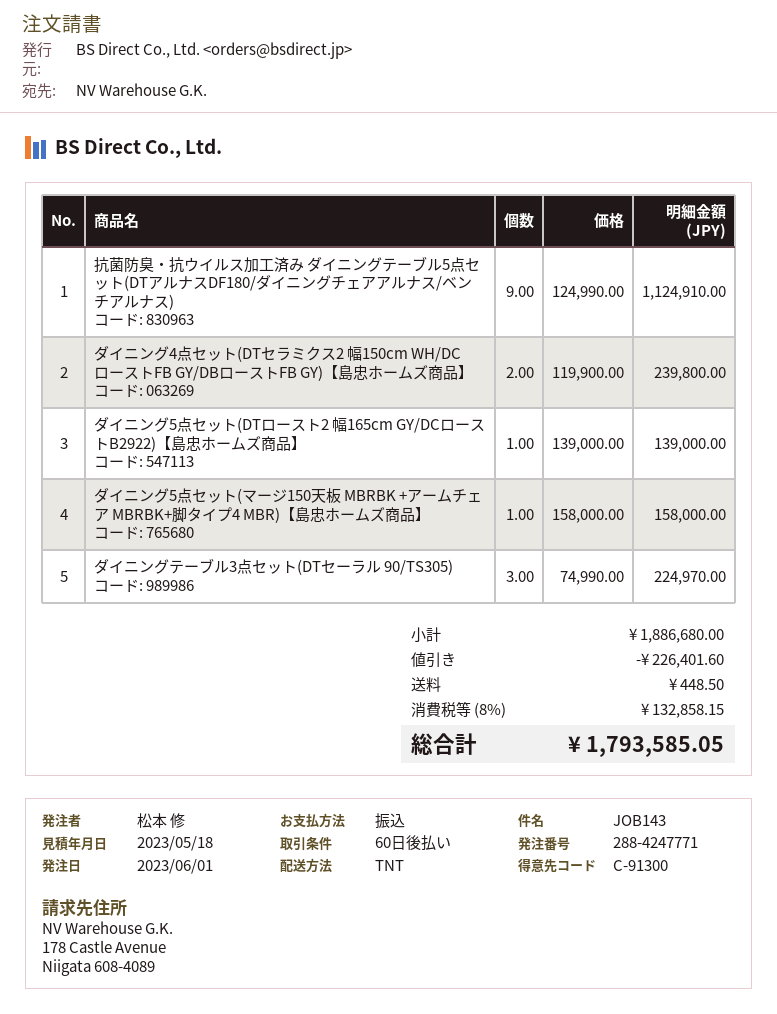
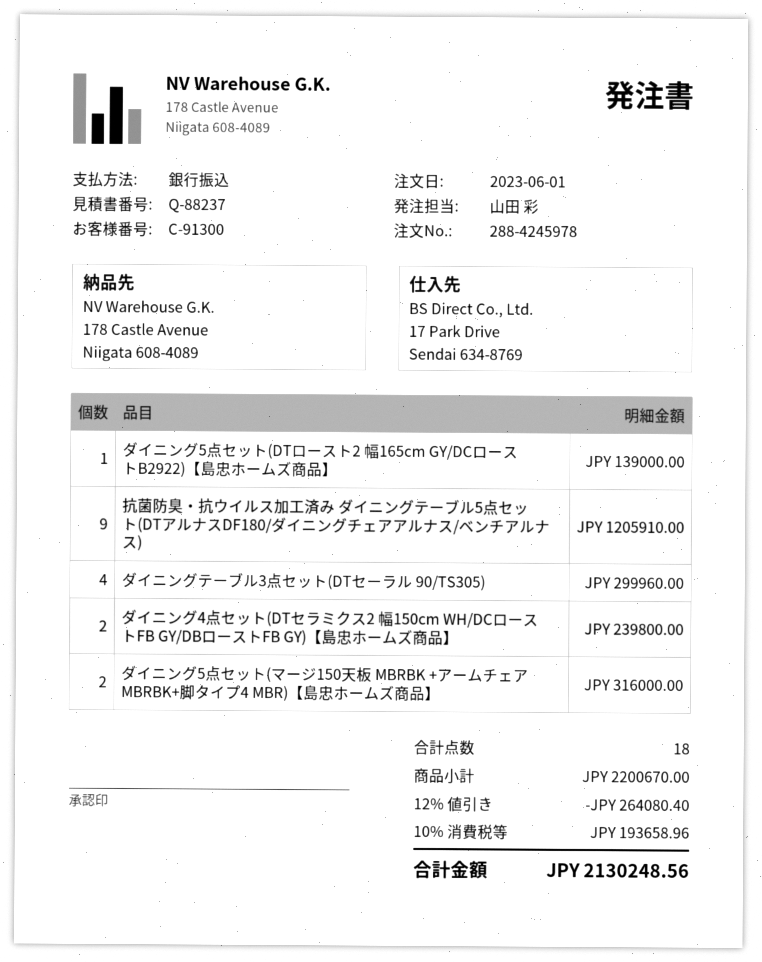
order number: 288-4247771 -> 288-4245978
ordered by: 松本 修 -> 山田 彩
抗菌防臭・抗ウイルス加工済み ダイニングテーブル5点セット(DTアルナスDF180/ダイニングチェアアルナス/ベンチアルナス): 9 for 1124910.00 -> 9 for 1205910.00
ダイニング5点セット(マージ150天板 MBRBK +アームチェア MBRBK+脚タイプ4 MBR)【島忠ホームズ商品】: 1 for 158000.00 -> 2 for 316000.00
ダイニングテーブル3点セット(DTセーラル 90/TS305): 3 for 224970.00 -> 4 for 299960.00
subtotal: 1886680.00 -> 2200670.00
discount: 226401.60 -> 264080.40
shipping: 448.50 -> none
tax: 8% = 132858.15 -> 10% = 193658.96
total: 1793585.05 -> 2130248.56

